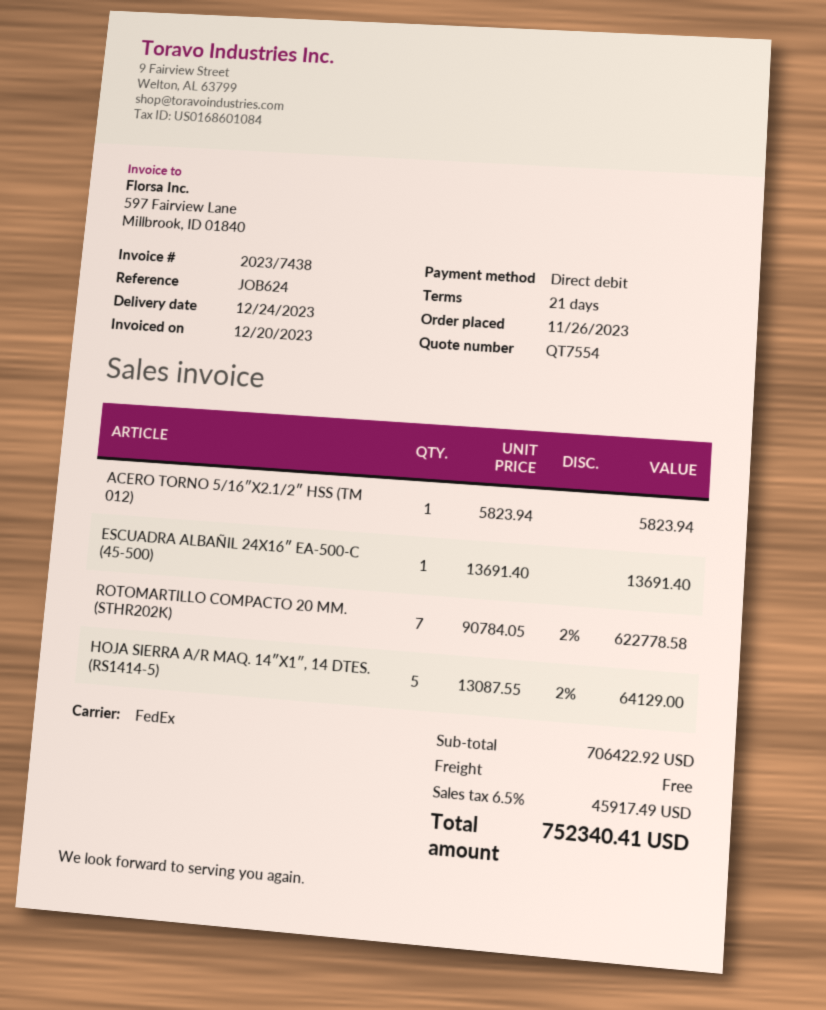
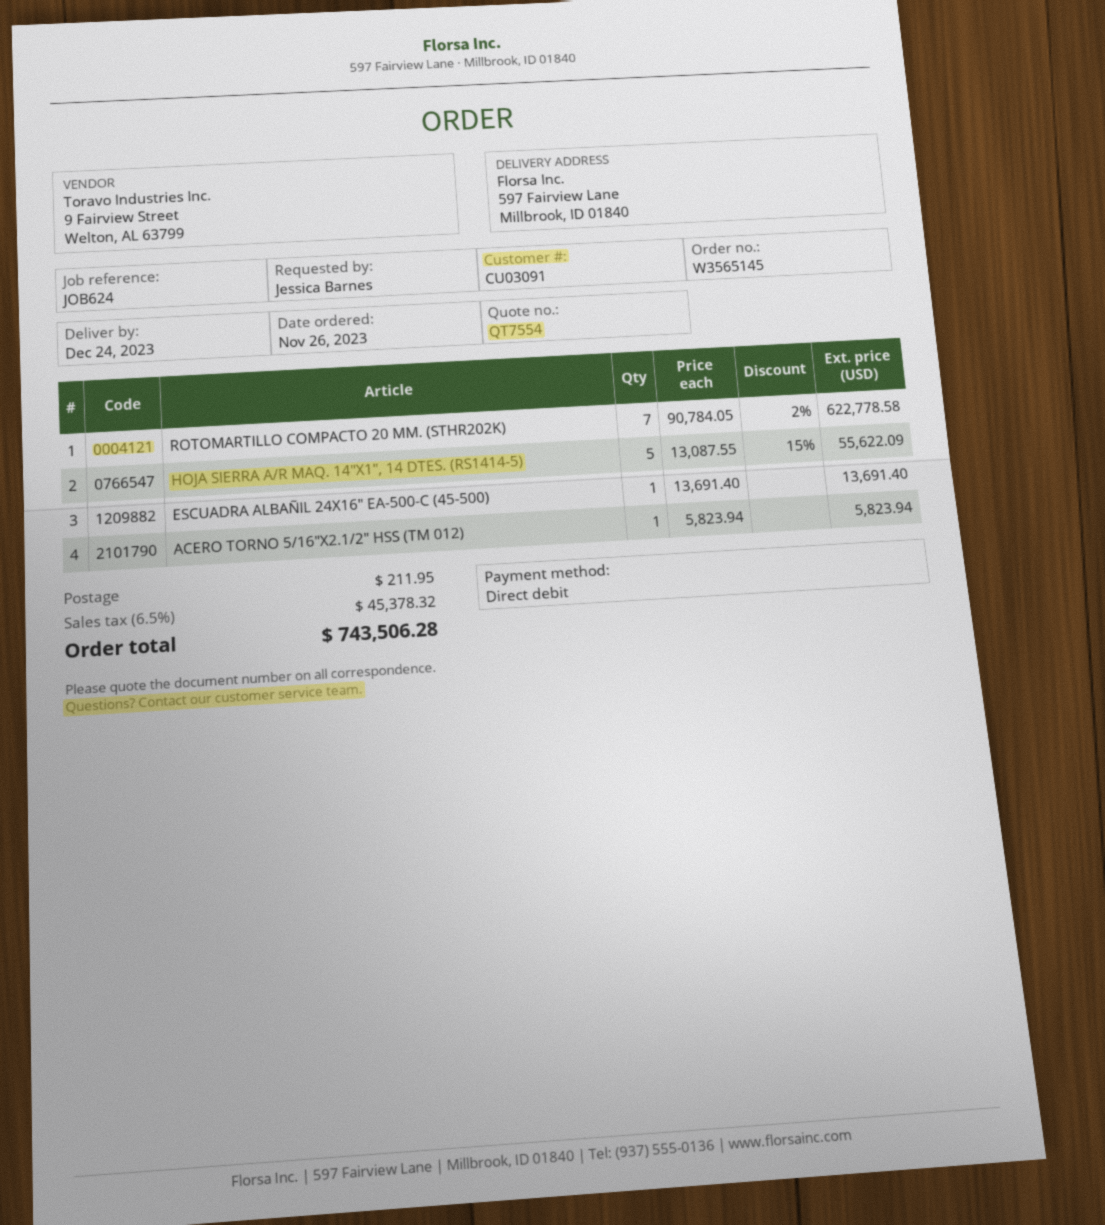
HOJA SIERRA A/R MAQ. 14″X1″, 14 DTES. (RS1414-5): 5 x 13087.55 - 2% = 64129.00 -> 5 x 13087.55 - 15% = 55622.09
shipping: 0.00 -> 211.95
tax: 6.5% = 45917.49 -> 6.5% = 45378.32
total: 752340.41 -> 743506.28

